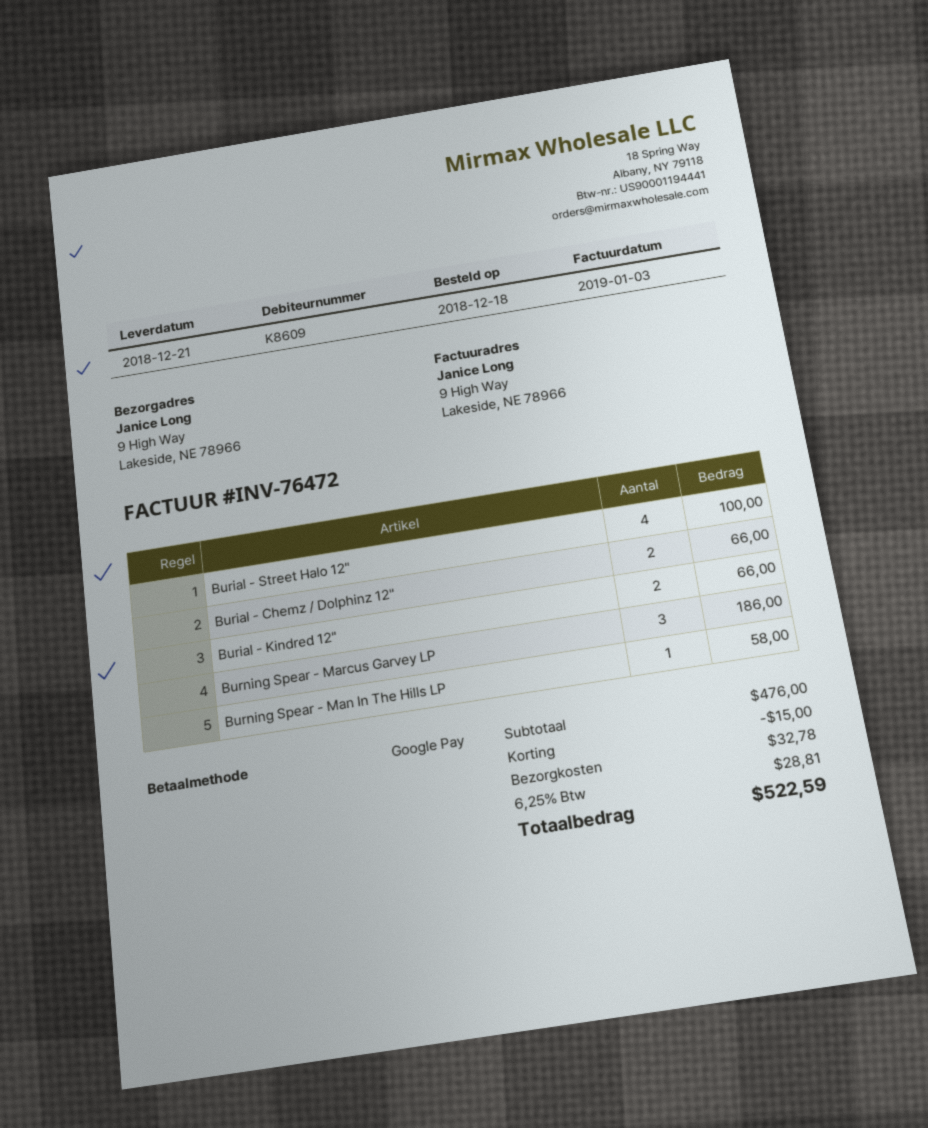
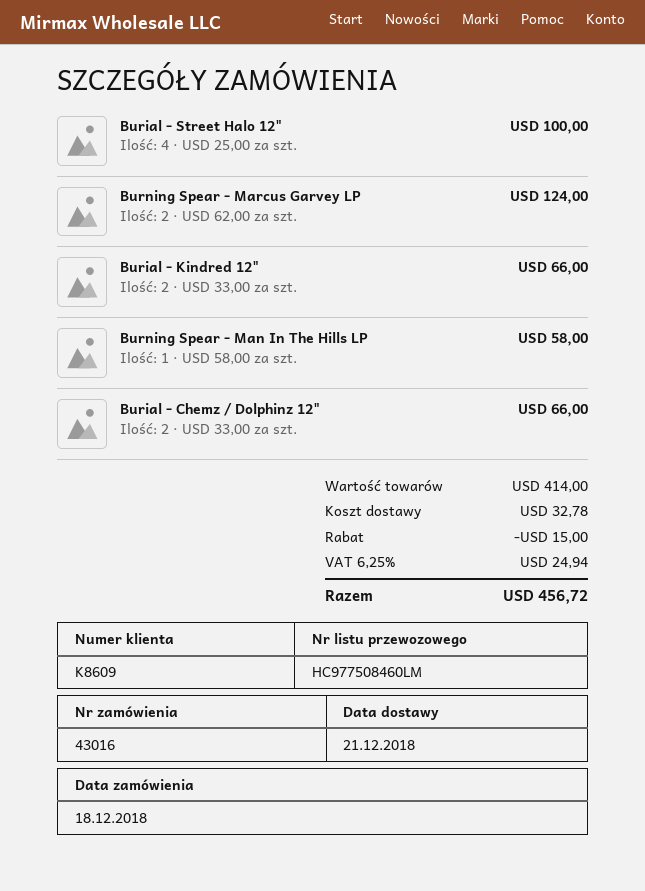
Burning Spear - Marcus Garvey LP: 3 for 186.00 -> 2 for 124.00
subtotal: 476.00 -> 414.00
tax: 6.25% = 28.81 -> 6.25% = 24.94
total: 522.59 -> 456.72

